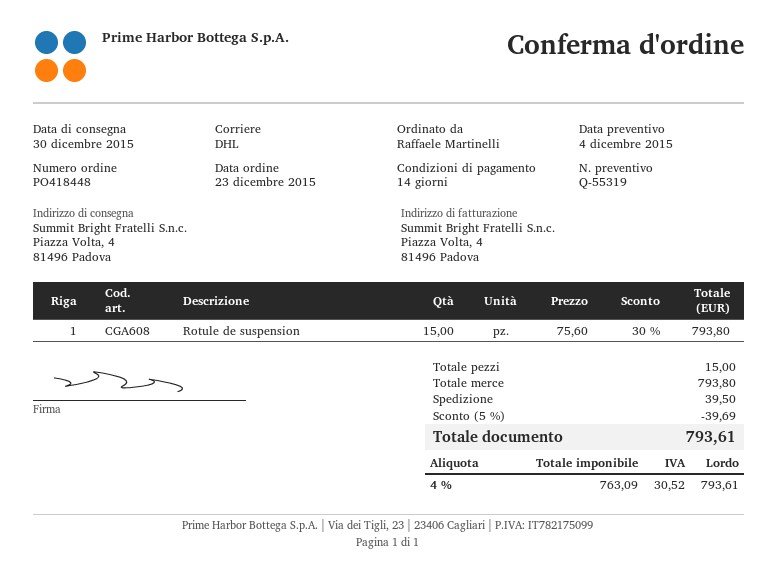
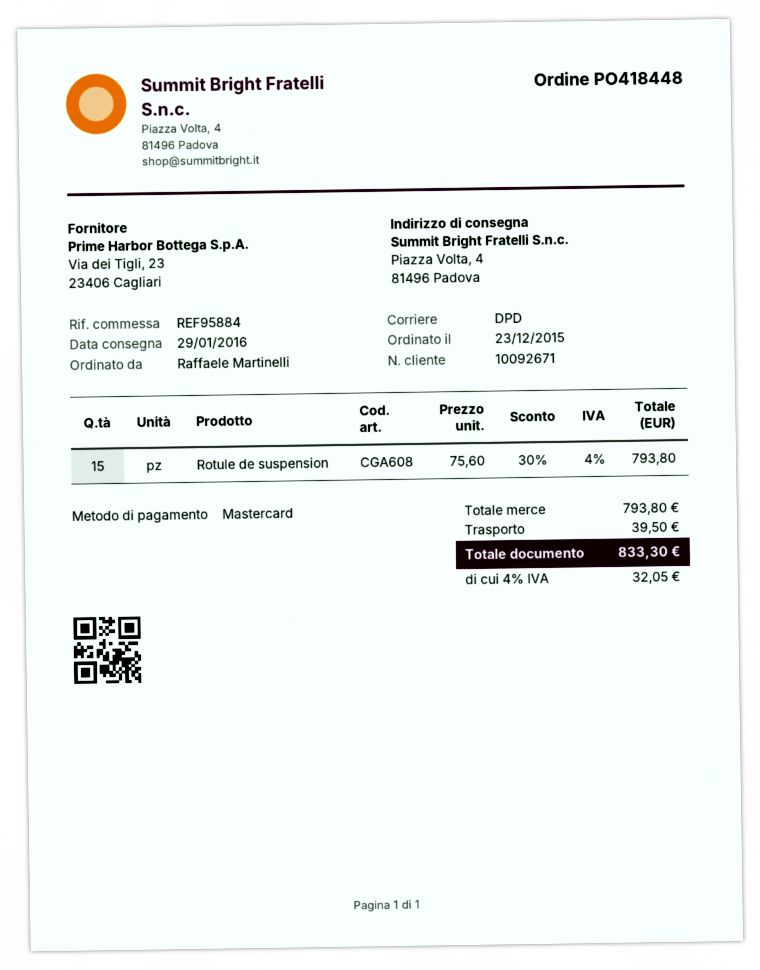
delivery date: 2015-12-30 -> 2016-01-29
shipping method: DHL -> DPD
discount: 5% = 39.69 -> none
tax: 4% = 30.52 -> 4% = 32.05
total: 793.61 -> 833.30

